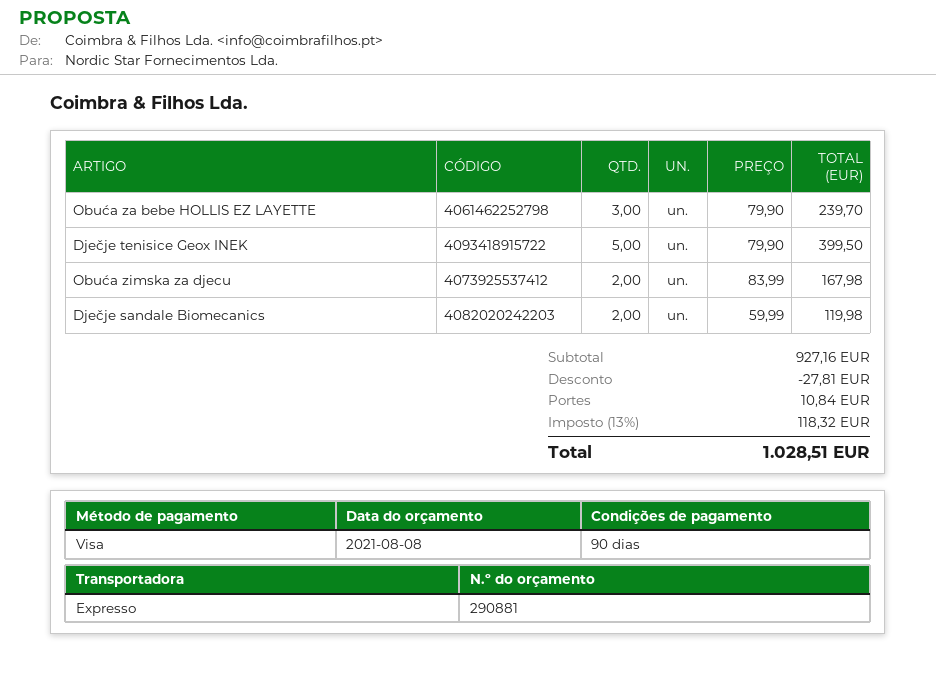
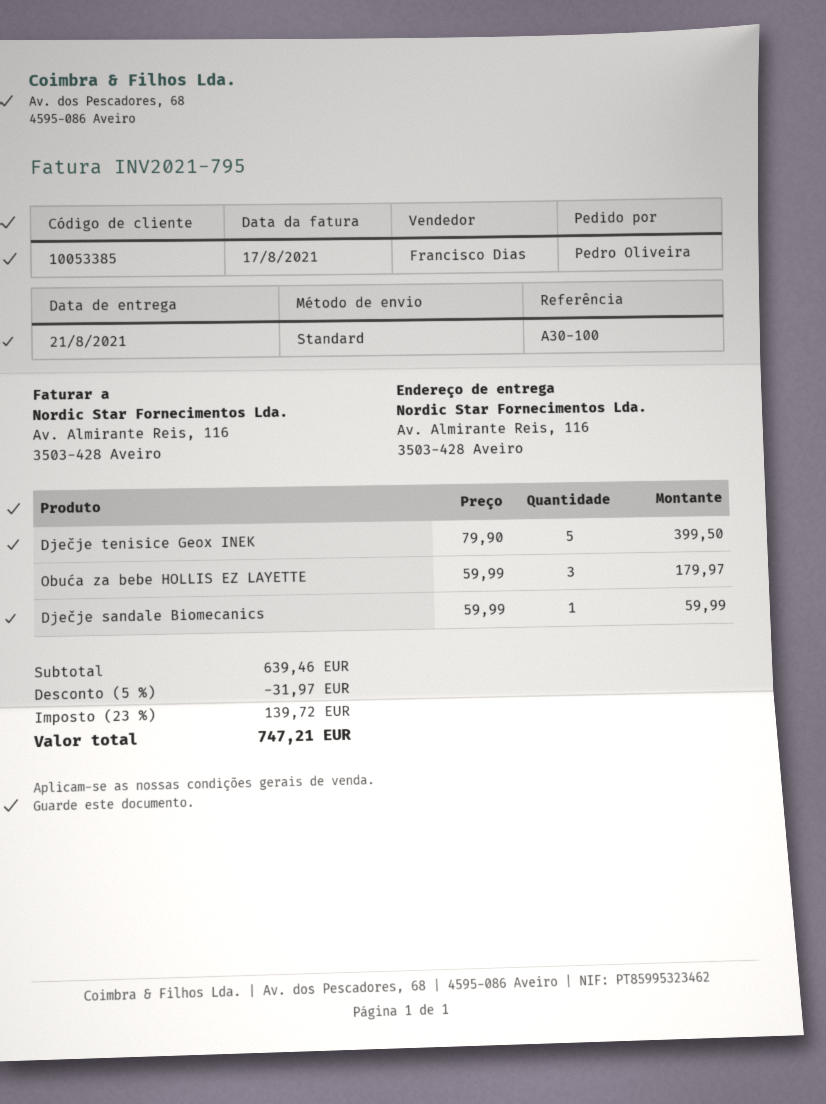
shipping method: express -> standard
Obuća za bebe HOLLIS EZ LAYETTE: 3 x 79.90 = 239.70 -> 3 x 59.99 = 179.97
Obuća zimska za djecu: 2 x 83.99 = 167.98 -> none
Dječje sandale Biomecanics: 2 x 59.99 = 119.98 -> 1 x 59.99 = 59.99
subtotal: 927.16 -> 639.46
discount: 27.81 -> 31.97
shipping: 10.84 -> none
tax: 13% = 118.32 -> 23% = 139.72
total: 1028.51 -> 747.21

